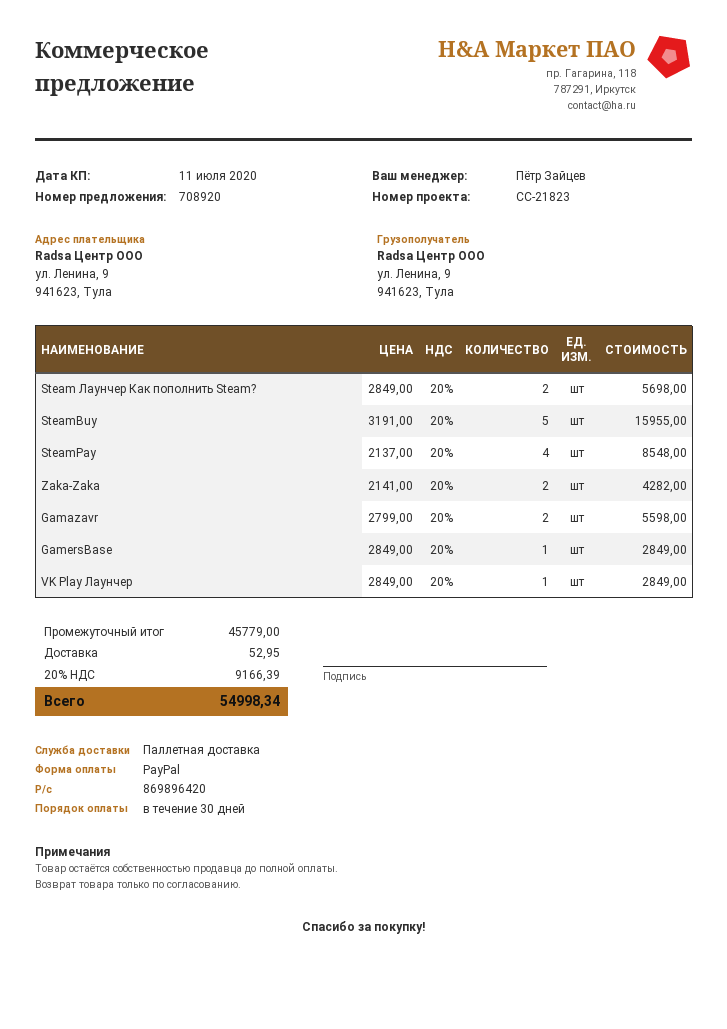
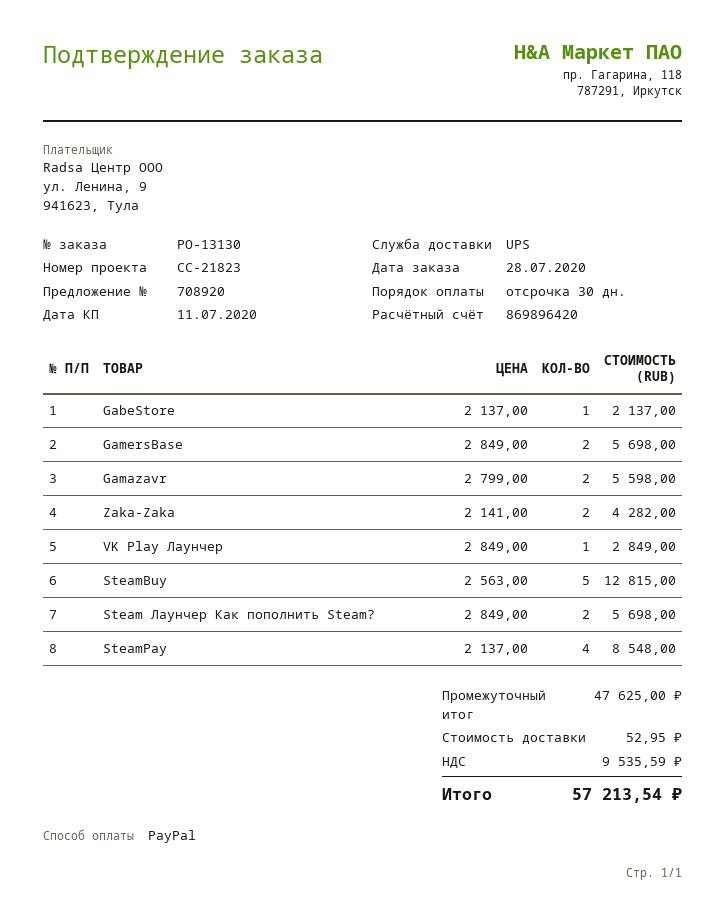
shipping method: pallet freight -> UPS
SteamBuy: 5 x 3191.00 = 15955.00 -> 5 x 2563.00 = 12815.00
GamersBase: 1 x 2849.00 = 2849.00 -> 2 x 2849.00 = 5698.00
GabeStore: none -> 1 x 2137.00 = 2137.00
subtotal: 45779.00 -> 47625.00
tax: 9166.39 -> 9535.59
total: 54998.34 -> 57213.54

